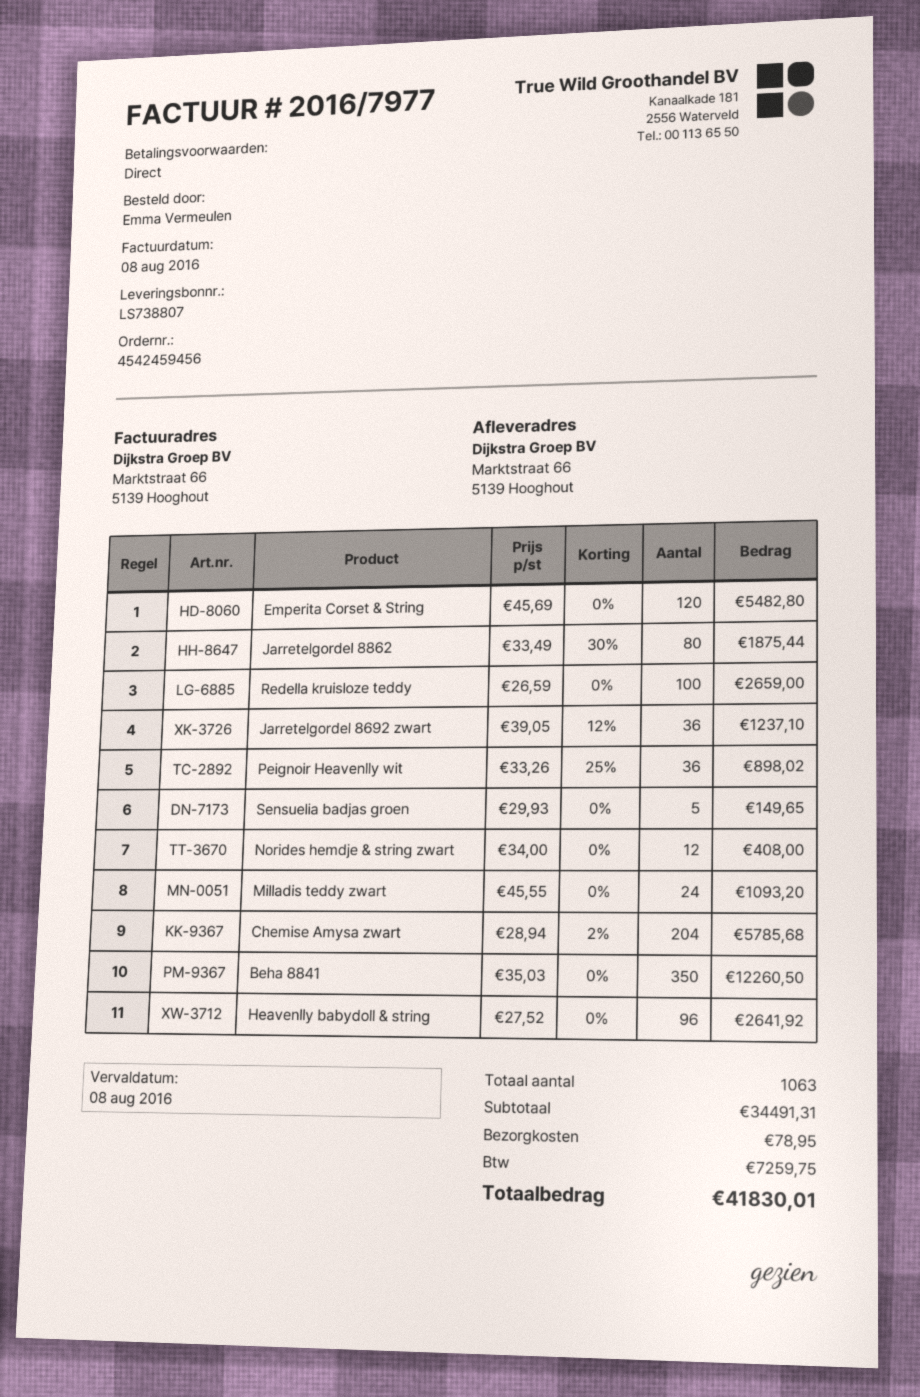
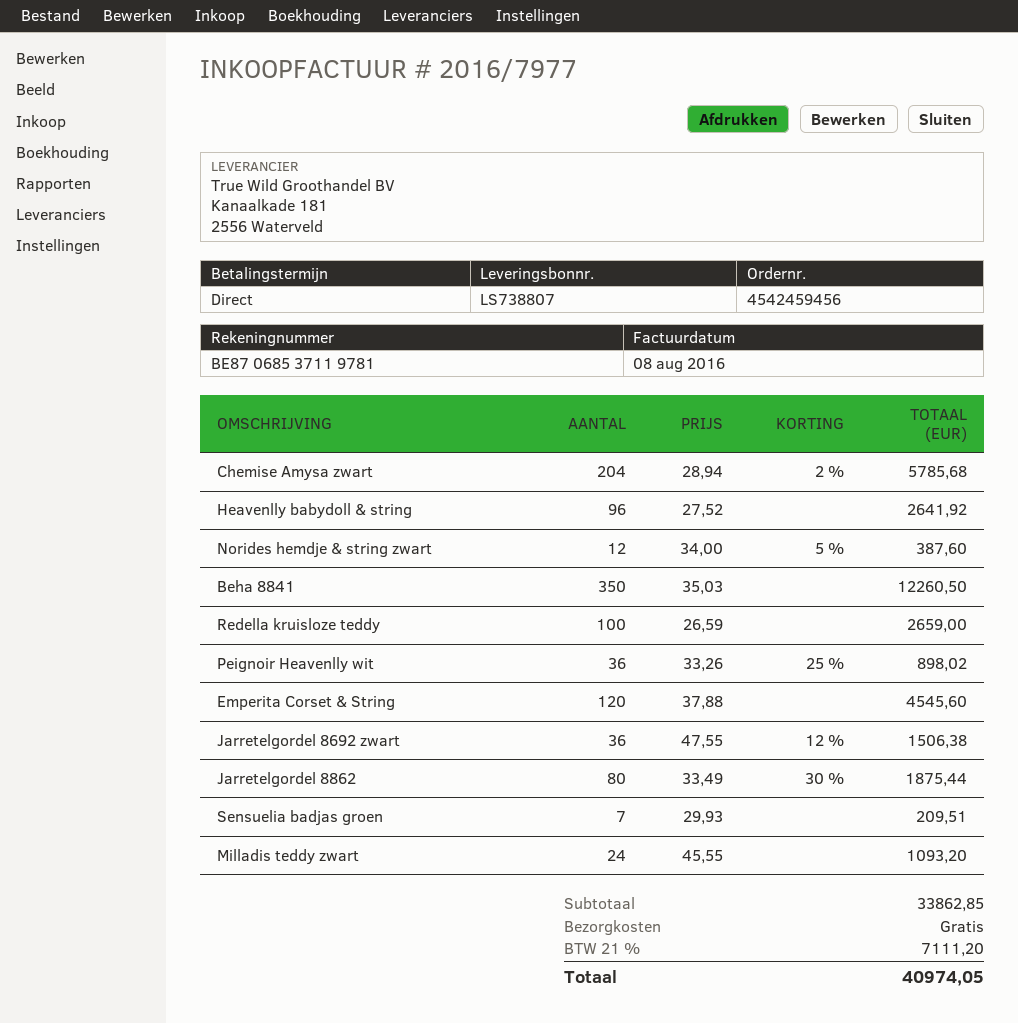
Emperita Corset & String: 120 x 45.69 = 5482.80 -> 120 x 37.88 = 4545.60
Jarretelgordel 8692 zwart: 36 x 39.05 - 12% = 1237.10 -> 36 x 47.55 - 12% = 1506.38
Sensuelia badjas groen: 5 x 29.93 = 149.65 -> 7 x 29.93 = 209.51
Norides hemdje & string zwart: 12 x 34.00 = 408.00 -> 12 x 34.00 - 5% = 387.60
subtotal: 34491.31 -> 33862.85
shipping: 78.95 -> 0.00
tax: 7259.75 -> 7111.20
total: 41830.01 -> 40974.05

